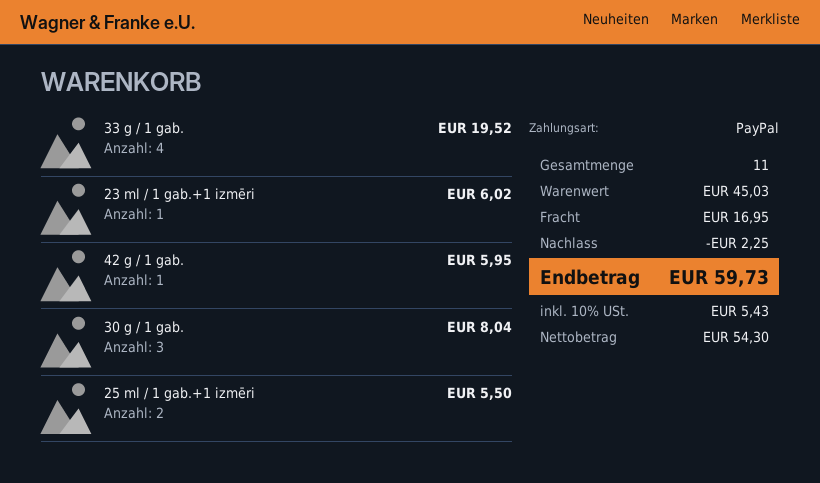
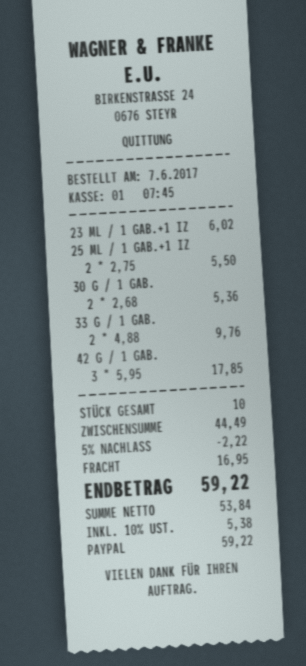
33 g / 1 gab.: 4 for 19.52 -> 2 for 9.76
42 g / 1 gab.: 1 for 5.95 -> 3 for 17.85
30 g / 1 gab.: 3 for 8.04 -> 2 for 5.36
total quantity: 11 -> 10
subtotal: 45.03 -> 44.49
discount: 2.25 -> 2.22
net: 54.30 -> 53.84
tax: 10% = 5.43 -> 10% = 5.38
total: 59.73 -> 59.22

